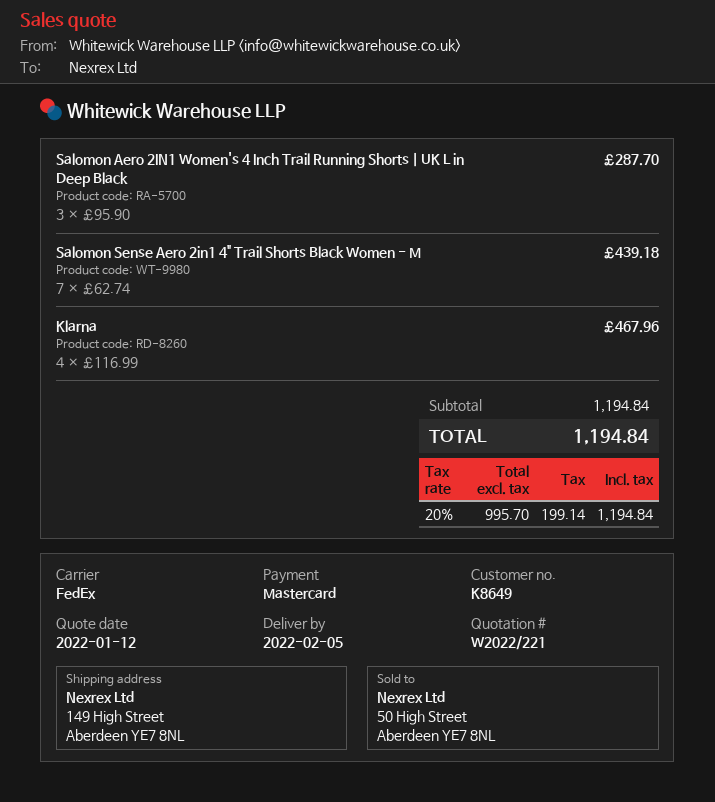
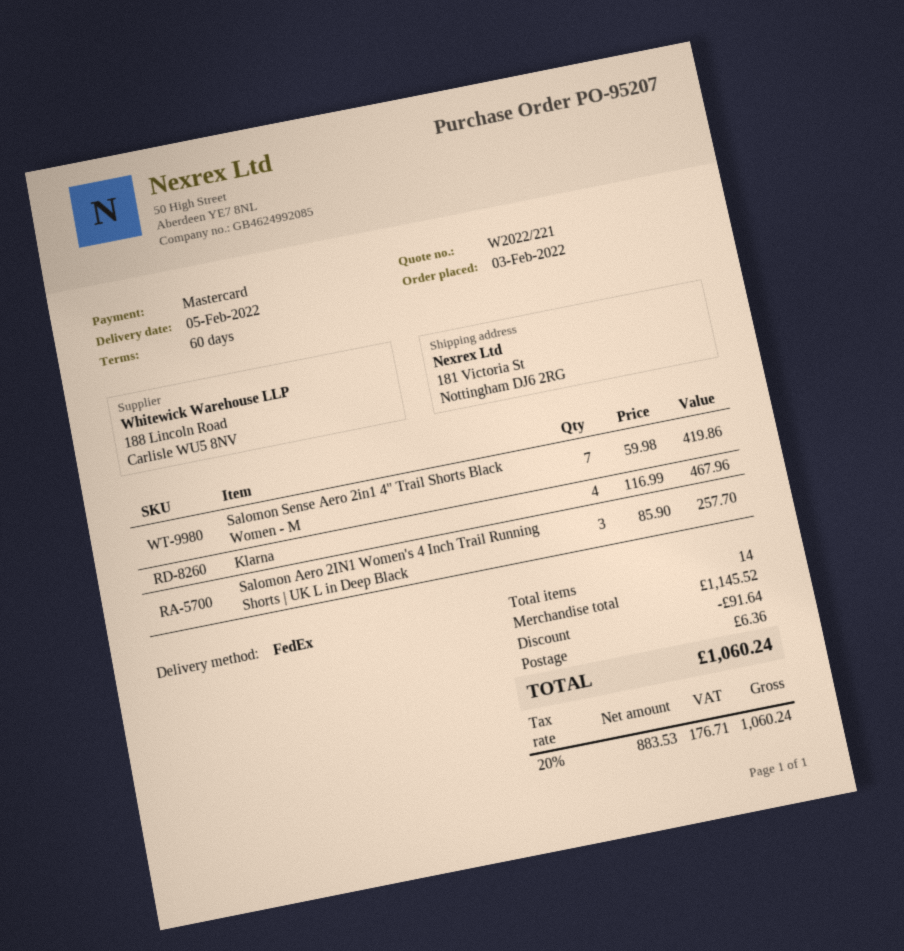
ship to: 149 High Street, Aberdeen YE7 8NL -> 181 Victoria St, Nottingham DJ6 2RG
Salomon Aero 2IN1 Women's 4 Inch Trail Running Shorts | UK L in Deep Black: 3 x 95.90 = 287.70 -> 3 x 85.90 = 257.70
Salomon Sense Aero 2in1 4" Trail Shorts Black Women - M: 7 x 62.74 = 439.18 -> 7 x 59.98 = 419.86
subtotal: 1194.84 -> 1145.52
discount: none -> 91.64
shipping: none -> 6.36
net: 995.70 -> 883.53
tax: 20% = 199.14 -> 20% = 176.71
total: 1194.84 -> 1060.24

